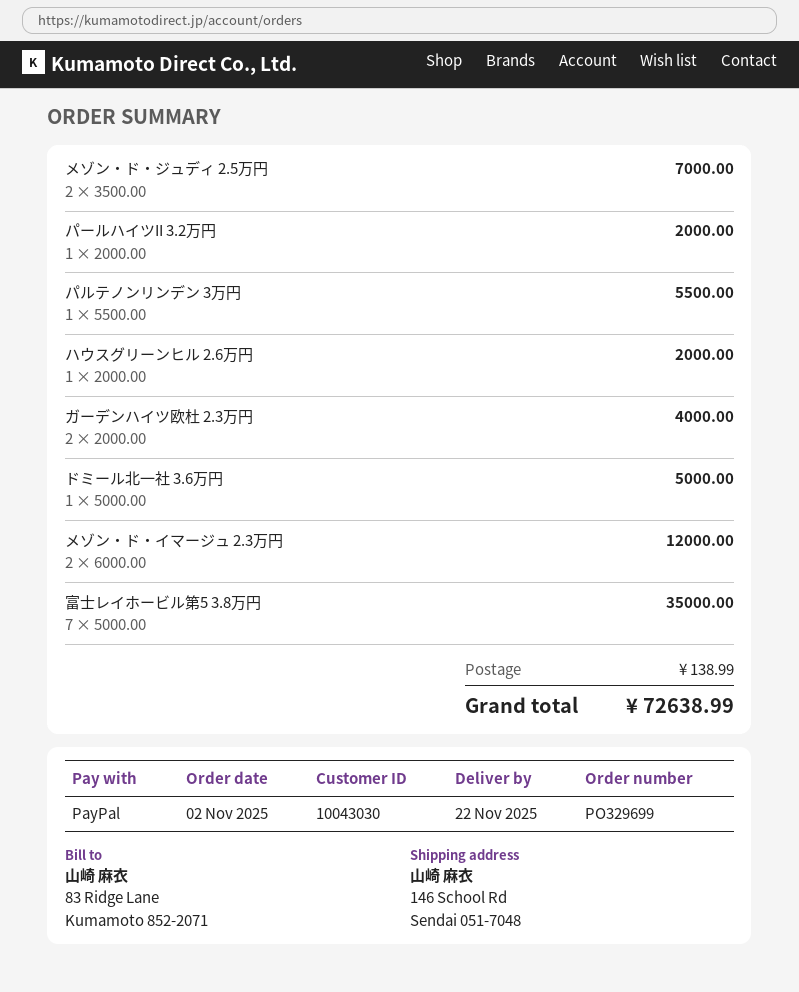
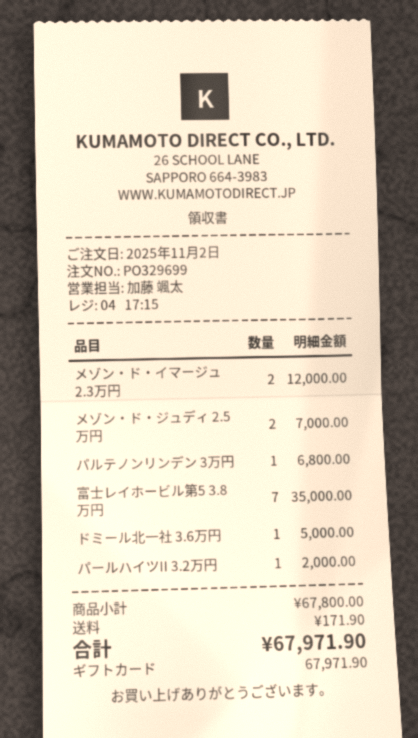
payment method: PayPal -> gift card
パルテノンリンデン 3万円: 1 for 5500.00 -> 1 for 6800.00
ハウスグリーンヒル 2.6万円: 1 for 2000.00 -> none
ガーデンハイツ欧杜 2.3万円: 2 for 4000.00 -> none
shipping: 138.99 -> 171.90
total: 72638.99 -> 67971.90

